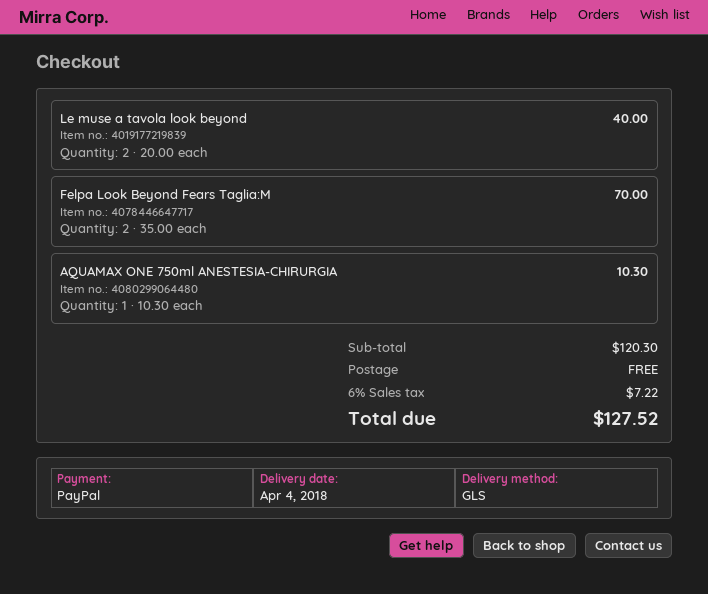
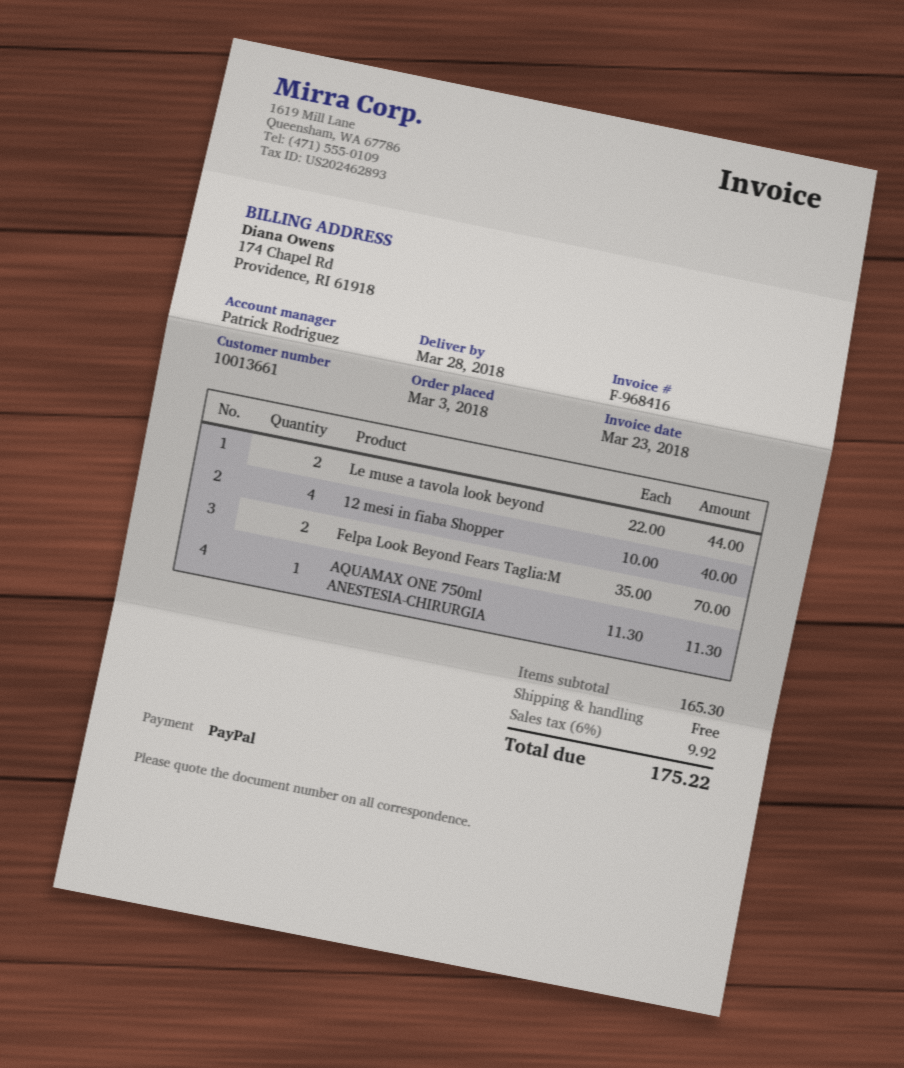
delivery date: 2018-04-04 -> 2018-03-28
Le muse a tavola look beyond: 2 x 20.00 = 40.00 -> 2 x 22.00 = 44.00
AQUAMAX ONE 750ml ANESTESIA-CHIRURGIA: 1 x 10.30 = 10.30 -> 1 x 11.30 = 11.30
12 mesi in fiaba Shopper: none -> 4 x 10.00 = 40.00
subtotal: 120.30 -> 165.30
tax: 6% = 7.22 -> 6% = 9.92
total: 127.52 -> 175.22

